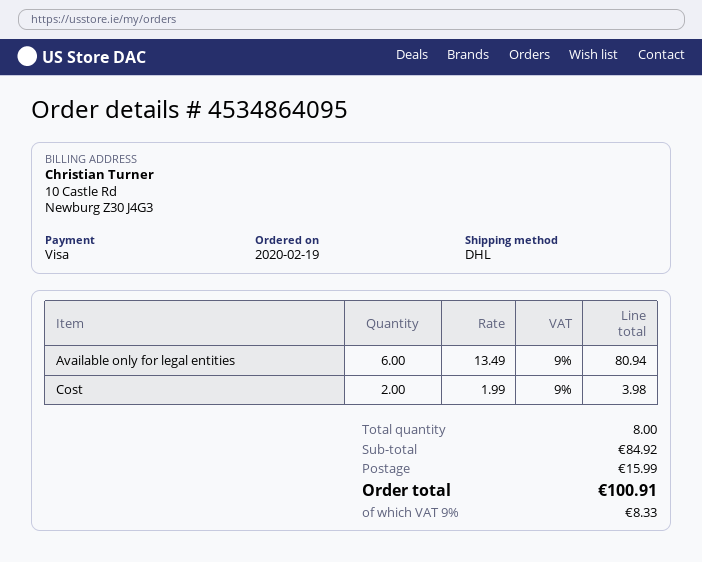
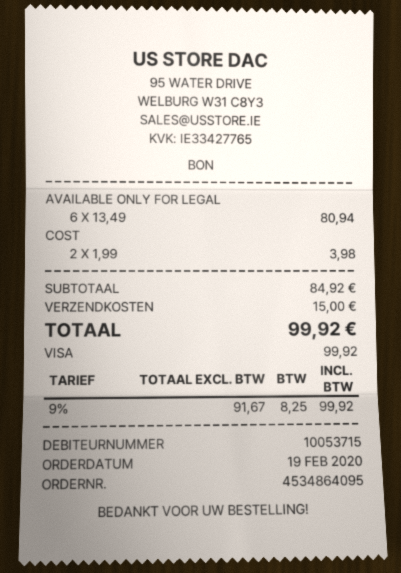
shipping: 15.99 -> 15.00
tax: 9% = 8.33 -> 9% = 8.25
total: 100.91 -> 99.92

